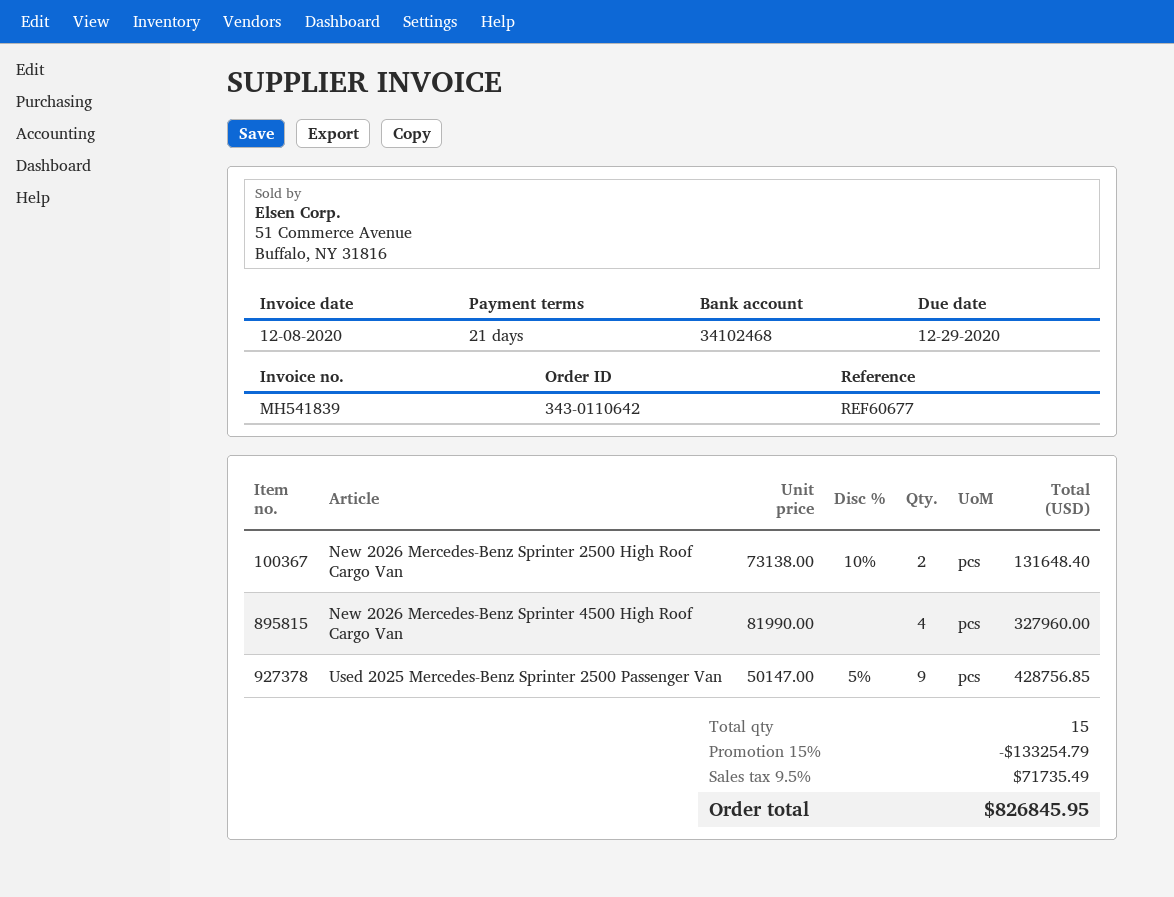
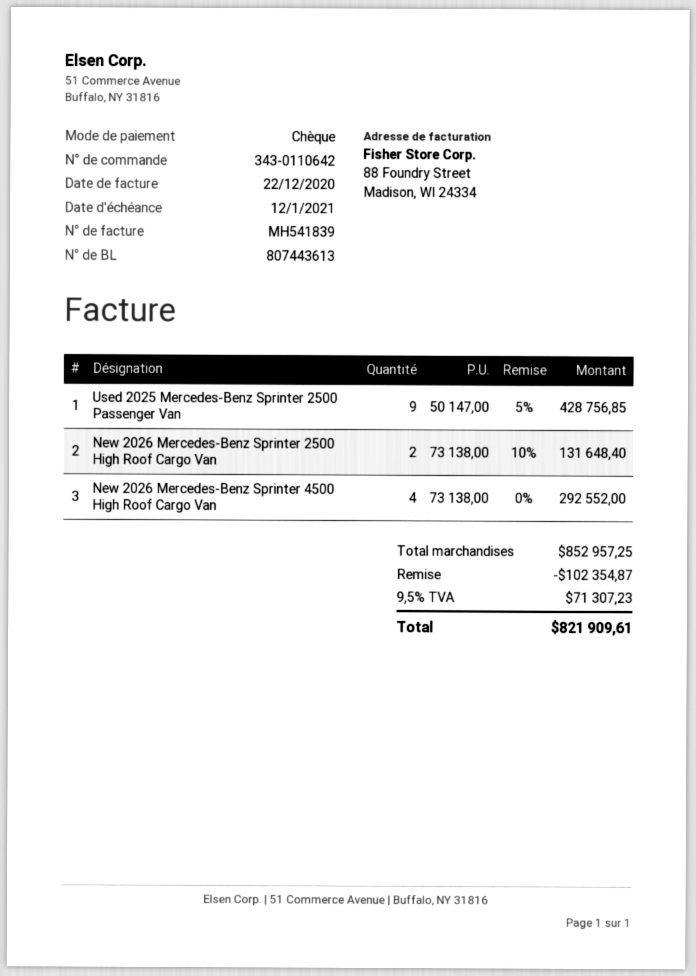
invoice date: 2020-12-08 -> 2020-12-22
due date: 2020-12-29 -> 2021-01-12
New 2026 Mercedes-Benz Sprinter 4500 High Roof Cargo Van: 4 x 81990.00 = 327960.00 -> 4 x 73138.00 = 292552.00
discount: 133254.79 -> 102354.87
tax: 9.5% = 71735.49 -> 9.5% = 71307.23
total: 826845.95 -> 821909.61

